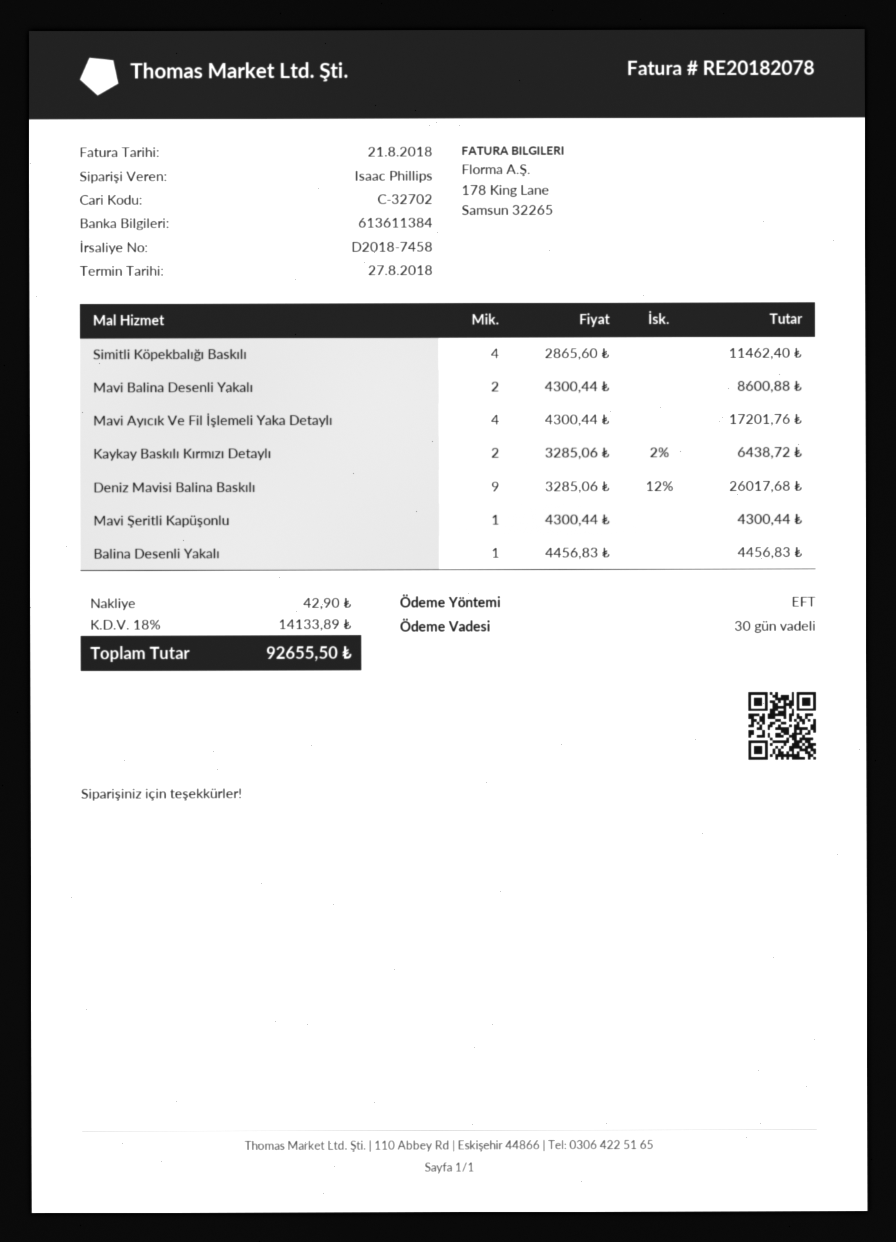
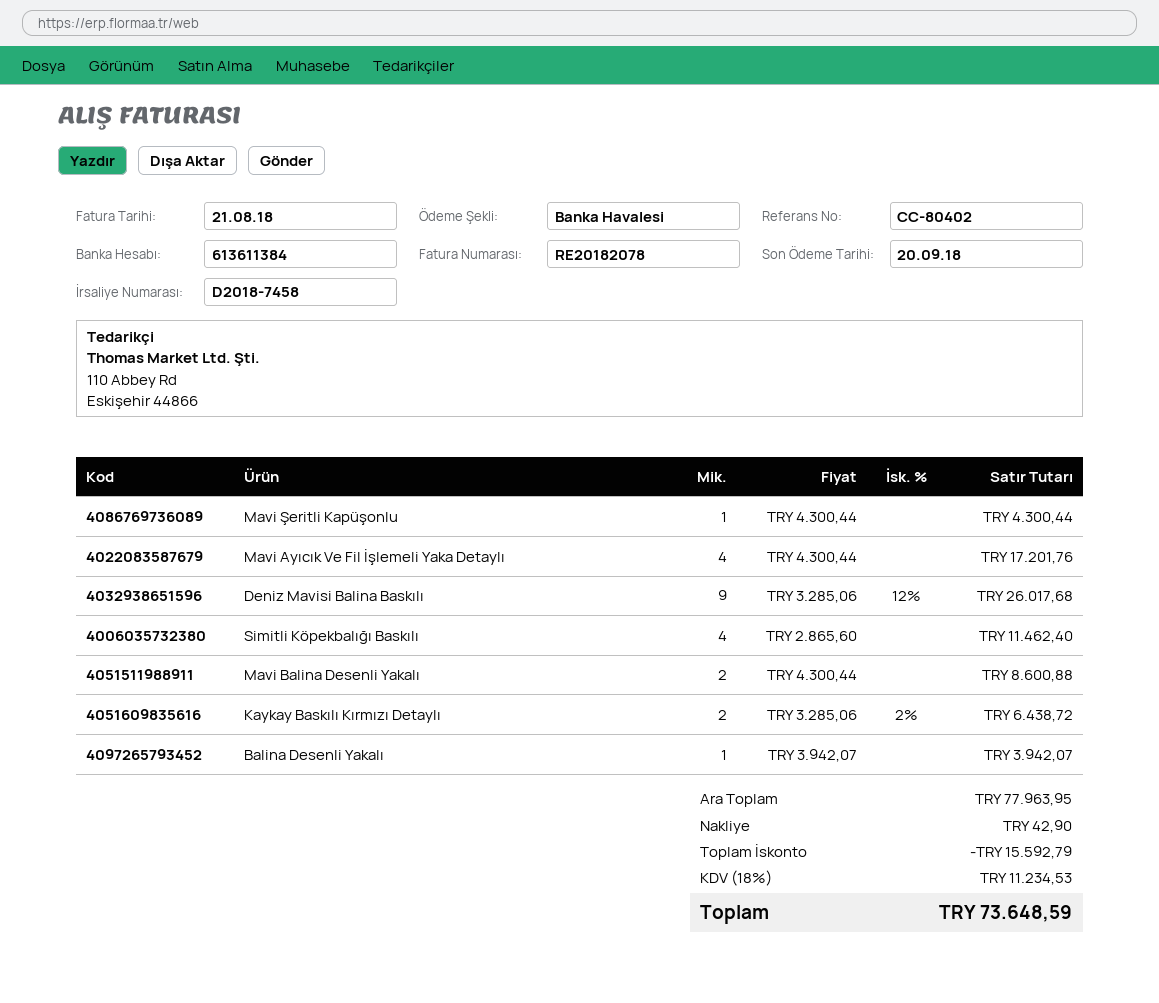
Balina Desenli Yakalı: 1 x 4456.83 = 4456.83 -> 1 x 3942.07 = 3942.07
discount: none -> 15592.79
tax: 18% = 14133.89 -> 18% = 11234.53
total: 92655.50 -> 73648.59

